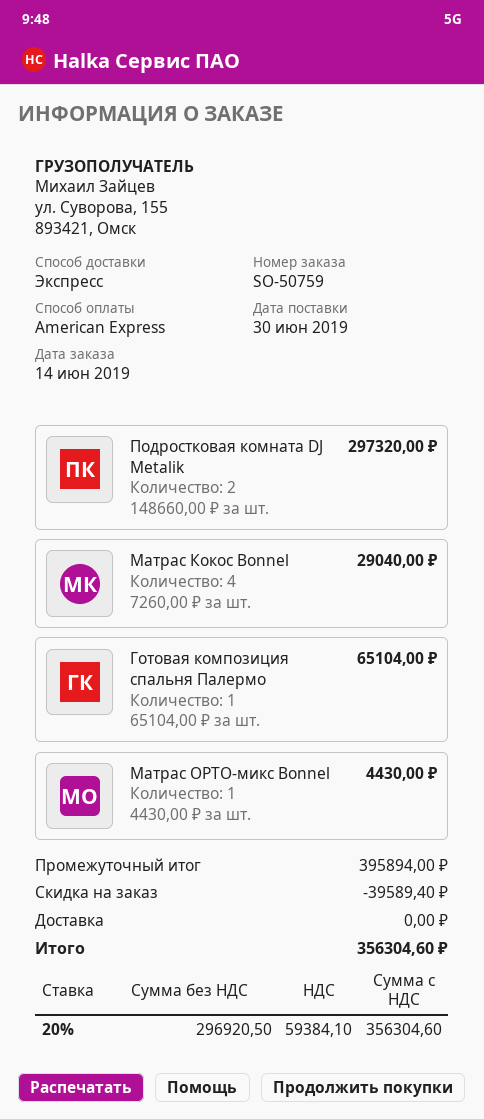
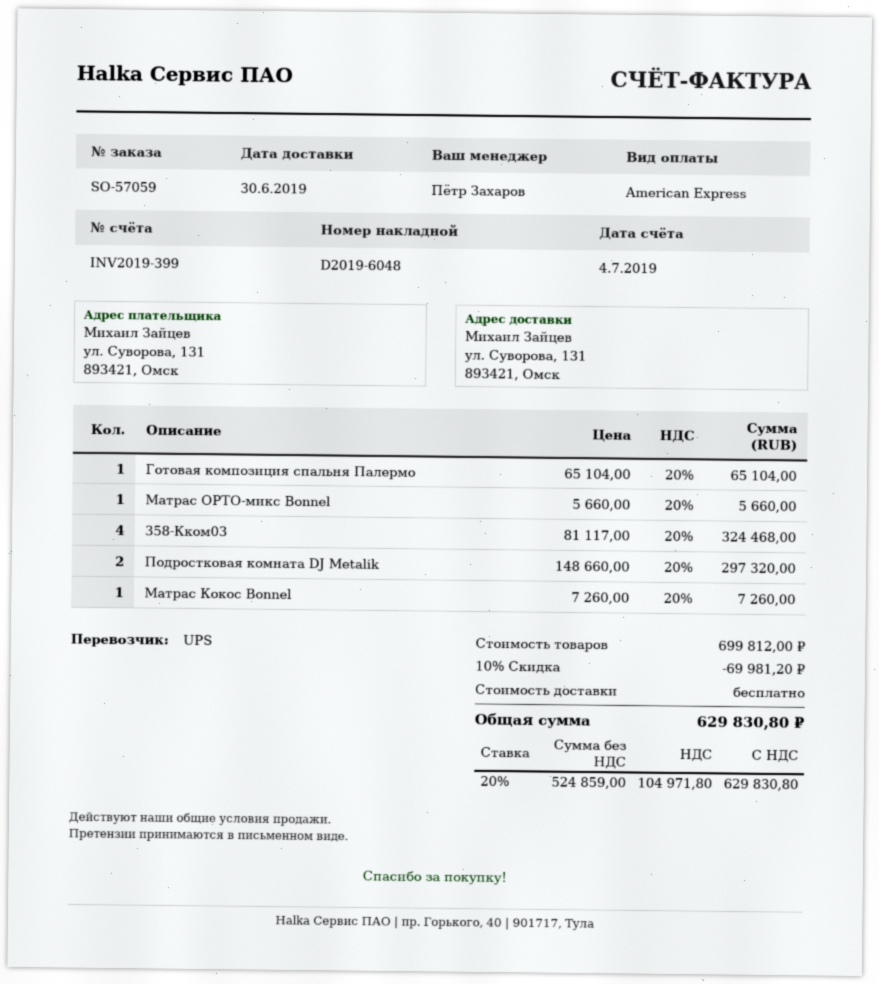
order number: SO-50759 -> SO-57059
shipping method: express -> UPS
ship to: ул. Суворова, 155, 893421, Омск -> ул. Суворова, 131, 893421, Омск
Матрас Кокос Bonnel: 4 x 7260.00 = 29040.00 -> 1 x 7260.00 = 7260.00
Матрас ОРТО-микс Bonnel: 1 x 4430.00 = 4430.00 -> 1 x 5660.00 = 5660.00
358-Кком03: none -> 4 x 81117.00 = 324468.00
subtotal: 395894.00 -> 699812.00
discount: 39589.40 -> 69981.20
net: 296920.50 -> 524859.00
tax: 20% = 59384.10 -> 20% = 104971.80
total: 356304.60 -> 629830.80

